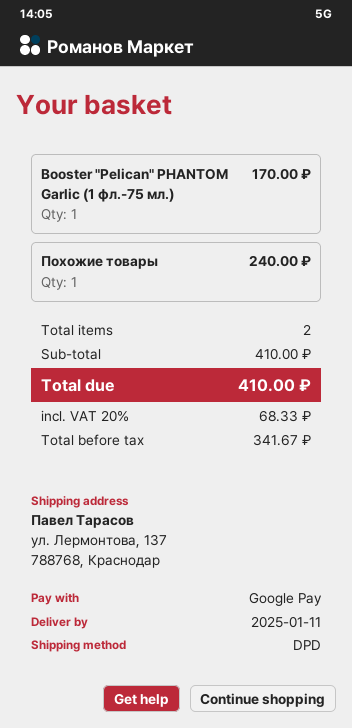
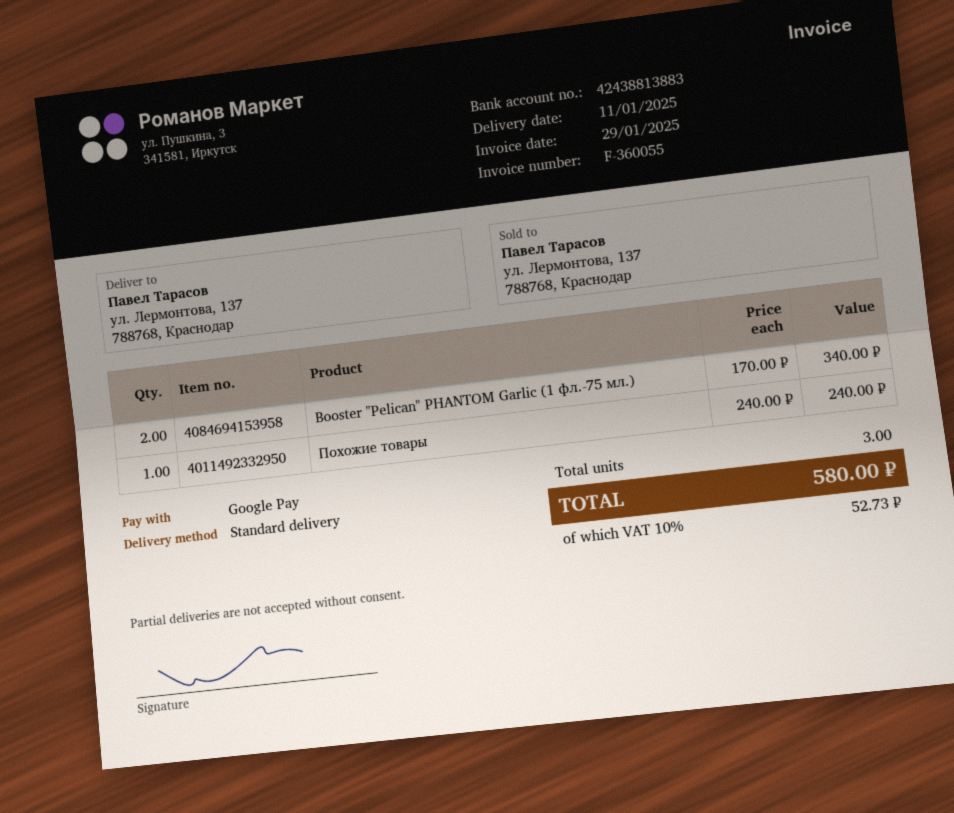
shipping method: DPD -> standard
Booster "Pelican" PHANTOM Garlic (1 фл.-75 мл.): 1 for 170.00 -> 2 for 340.00
total quantity: 2 -> 3
tax: 20% = 68.33 -> 10% = 52.73
total: 410.00 -> 580.00

